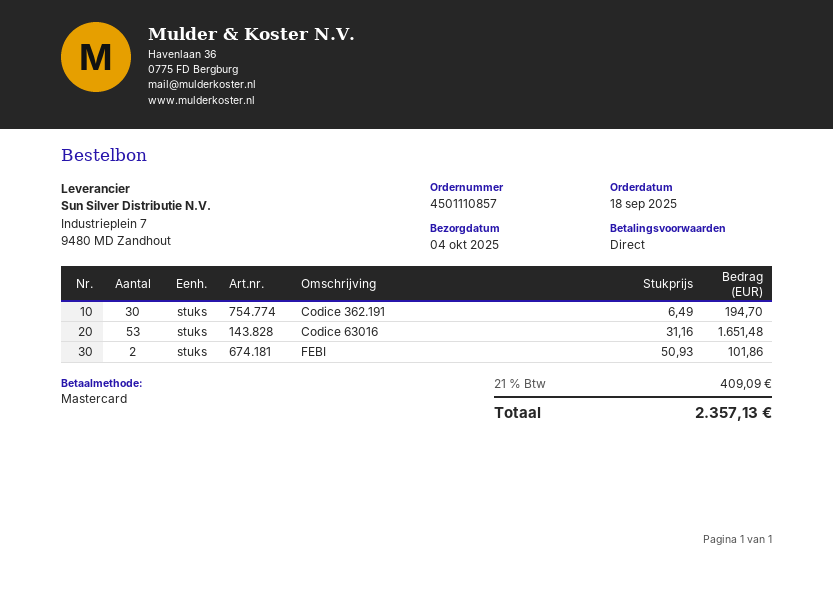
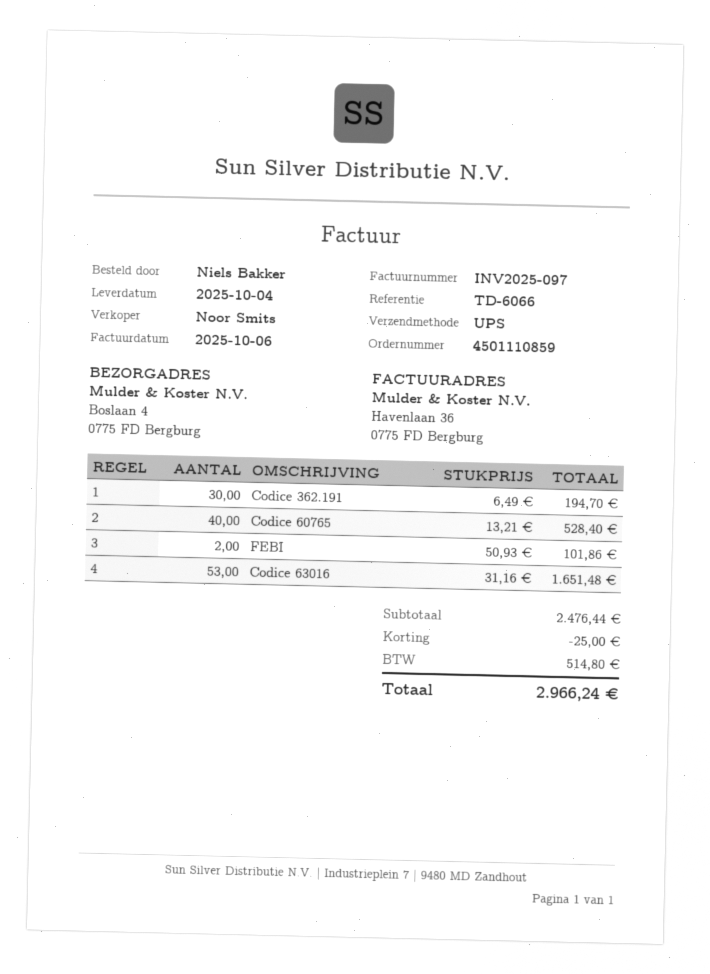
order number: 4501110857 -> 4501110859
Codice 60765: none -> 40 x 13.21 = 528.40
discount: none -> 25.00
tax: 409.09 -> 514.80
total: 2357.13 -> 2966.24

